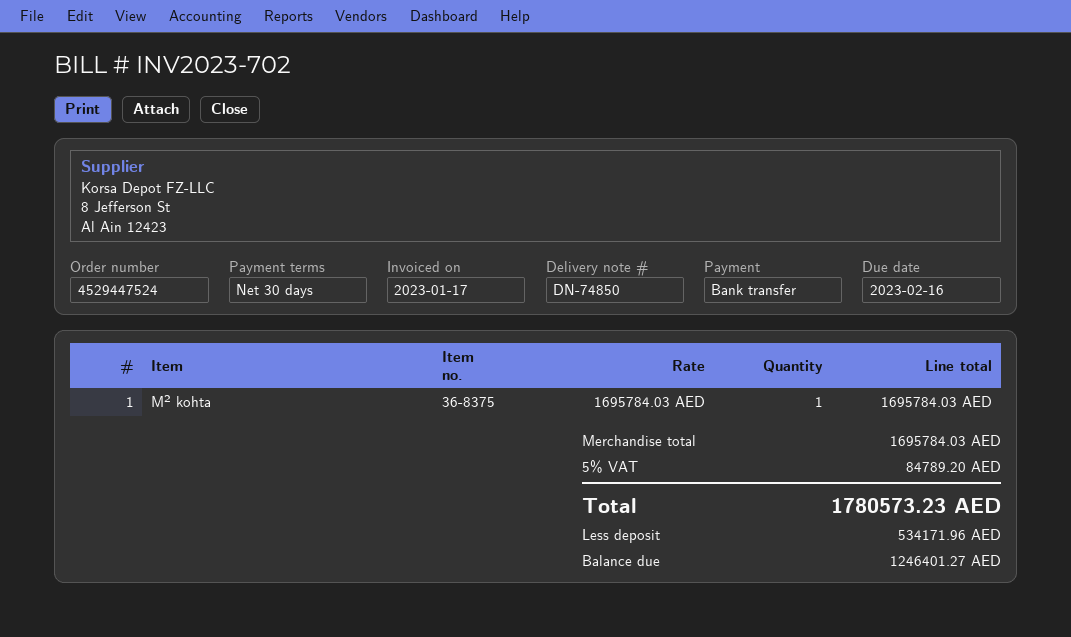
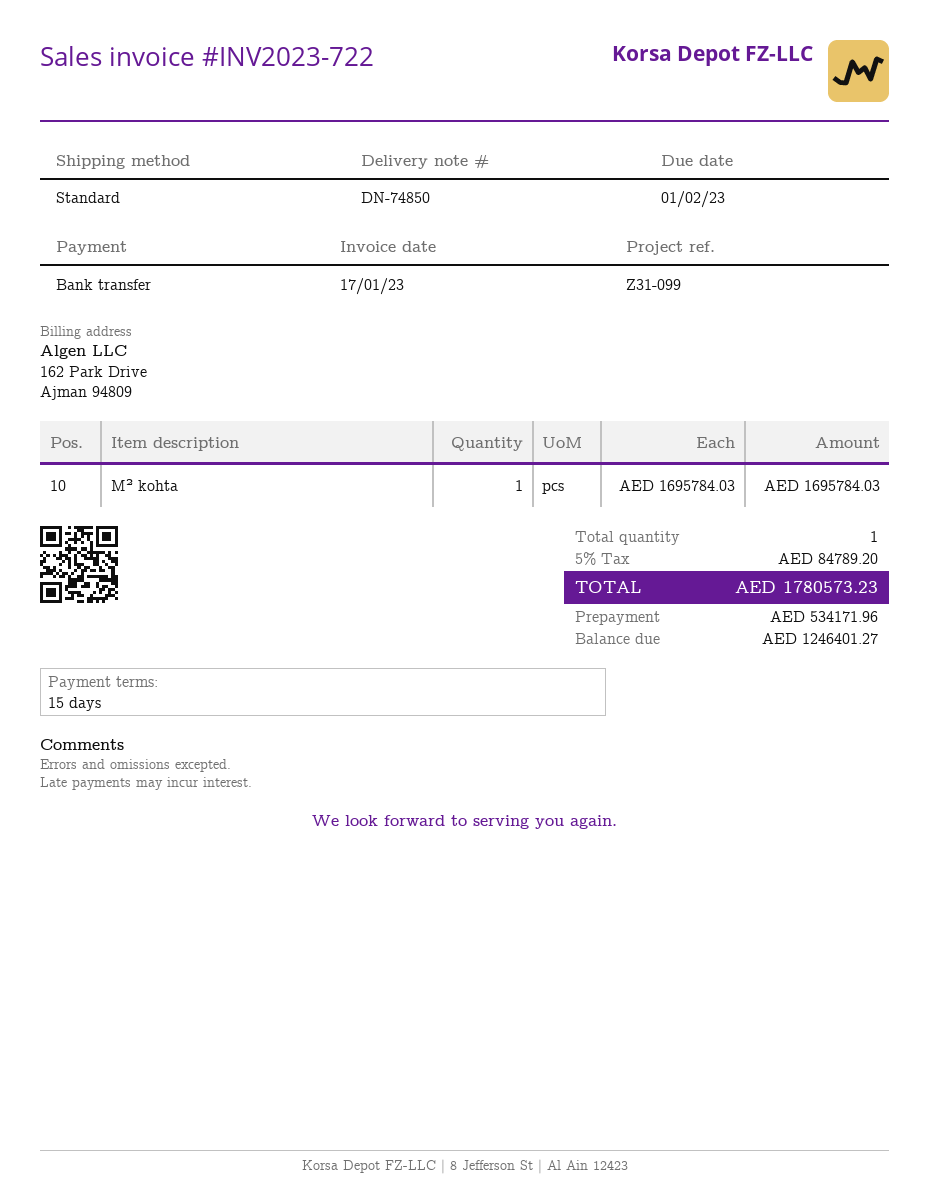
invoice number: INV2023-702 -> INV2023-722
payment terms: 30 days -> 15 days
due date: 2023-02-16 -> 2023-02-01

